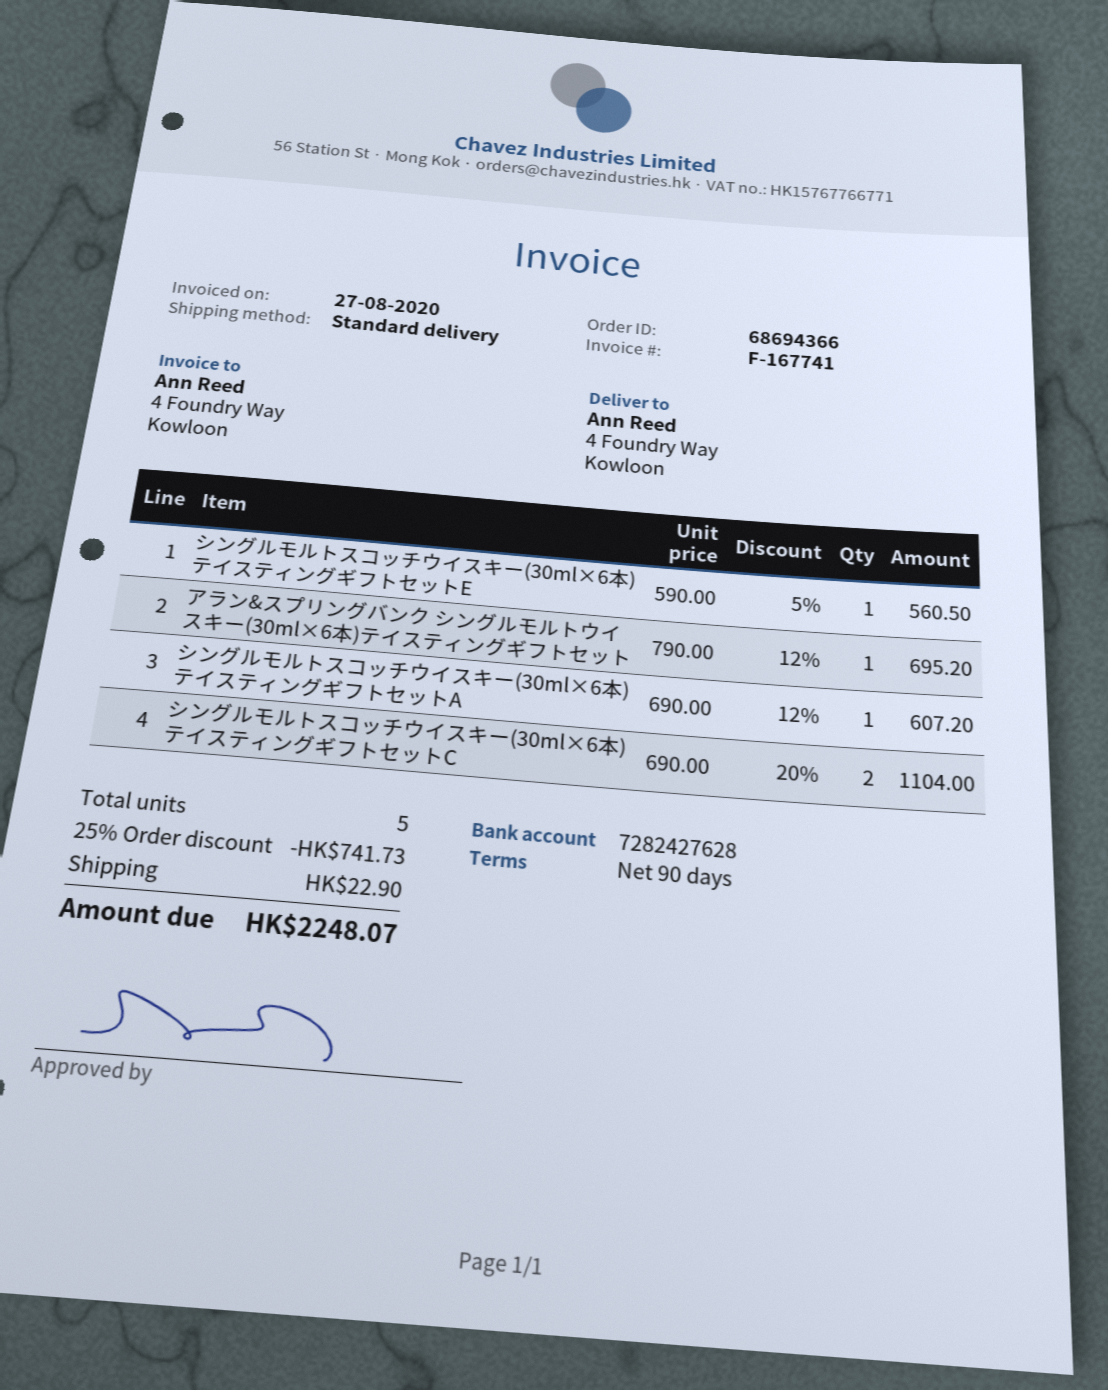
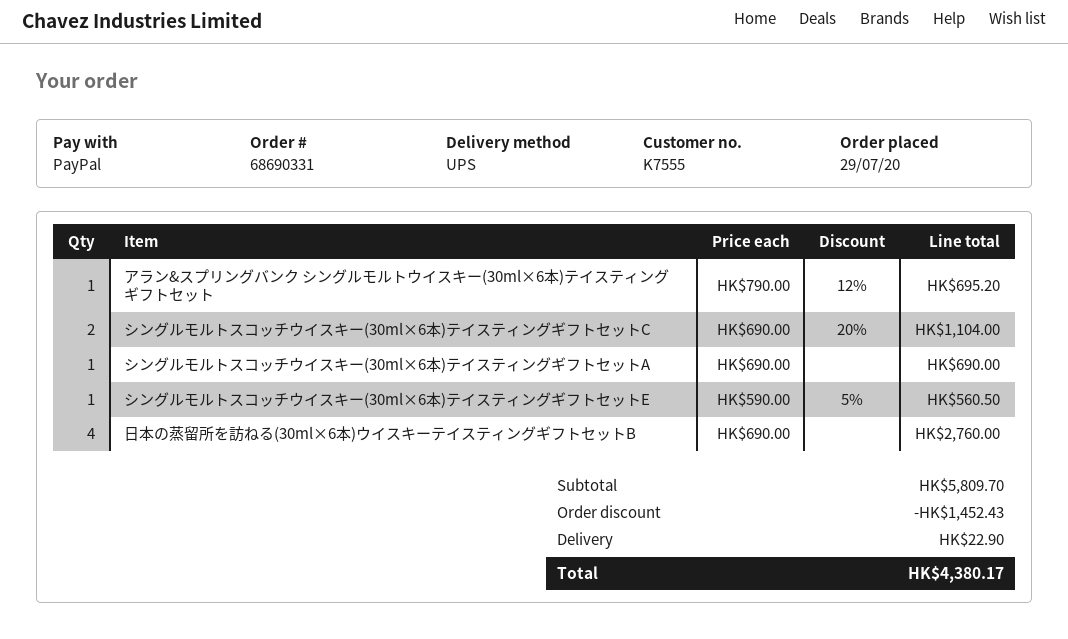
order number: 68694366 -> 68690331
shipping method: standard -> UPS
シングルモルトスコッチウイスキー(30ml×6本)テイスティングギフトセットA: 1 x 690.00 - 12% = 607.20 -> 1 x 690.00 = 690.00
日本の蒸留所を訪ねる(30ml×6本)ウイスキーテイスティングギフトセットB: none -> 4 x 690.00 = 2760.00
discount: 741.73 -> 1452.43
total: 2248.07 -> 4380.17

